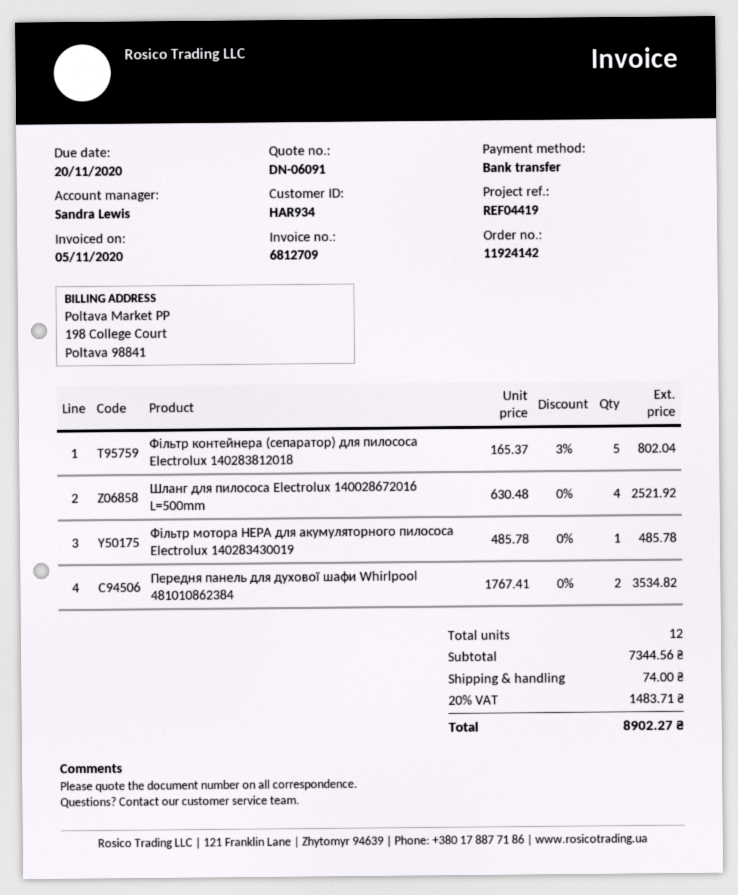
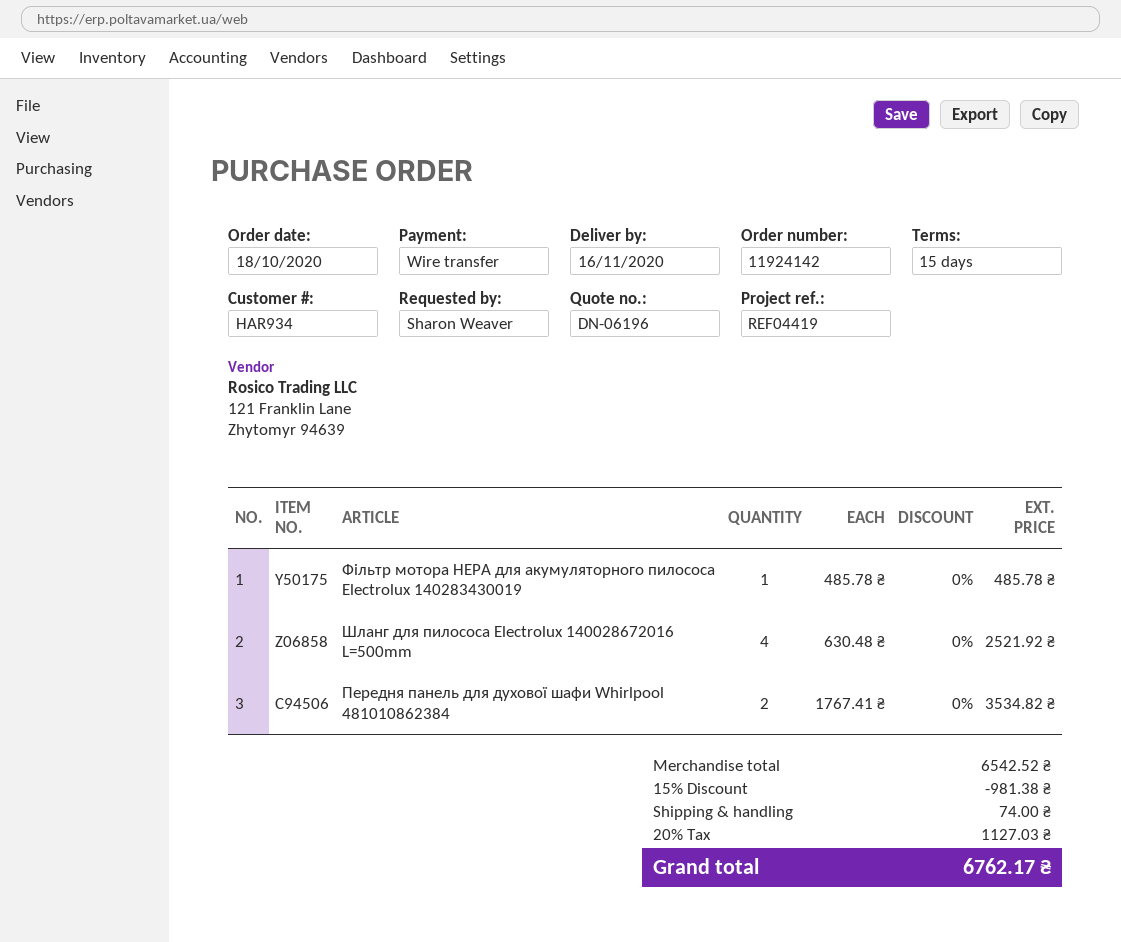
quote number: DN-06091 -> DN-06196
Фільтр контейнера (сепаратор) для пилососа Electrolux 140283812018: 5 x 165.37 - 3% = 802.04 -> none
subtotal: 7344.56 -> 6542.52
discount: none -> 15% = 981.38
tax: 20% = 1483.71 -> 20% = 1127.03
total: 8902.27 -> 6762.17

